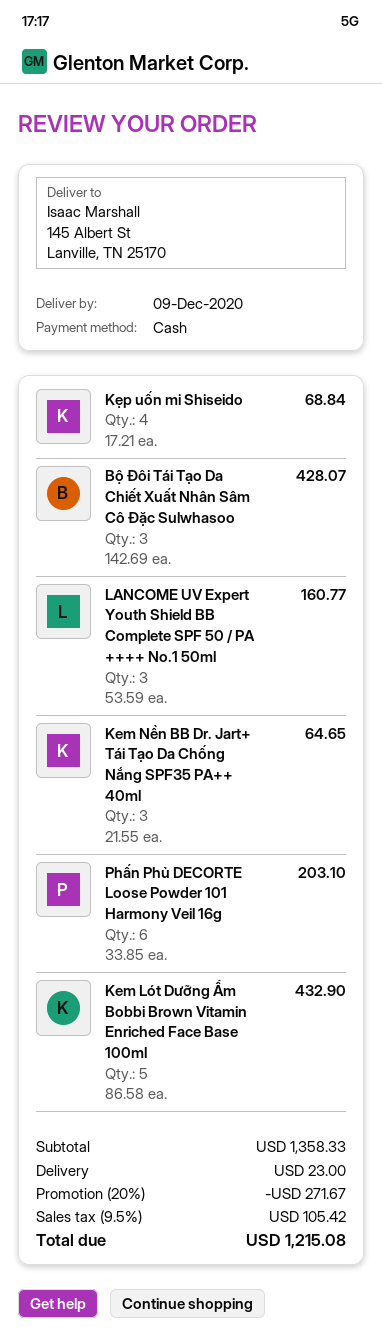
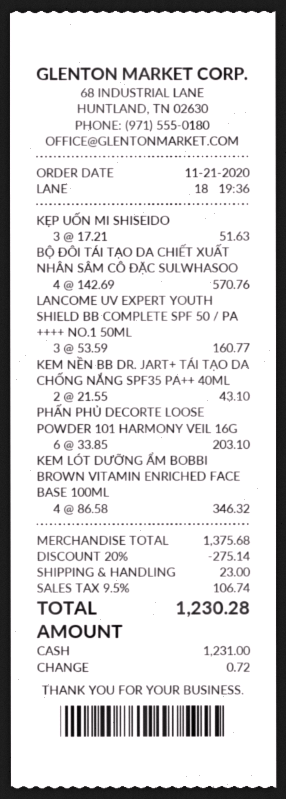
Kẹp uốn mi Shiseido: 4 x 17.21 = 68.84 -> 3 x 17.21 = 51.63
Bộ Đôi Tái Tạo Da Chiết Xuất Nhân Sâm Cô Đặc Sulwhasoo: 3 x 142.69 = 428.07 -> 4 x 142.69 = 570.76
Kem Nền BB Dr. Jart+ Tái Tạo Da Chống Nắng SPF35 PA++ 40ml: 3 x 21.55 = 64.65 -> 2 x 21.55 = 43.10
Kem Lót Dưỡng Ẩm Bobbi Brown Vitamin Enriched Face Base 100ml: 5 x 86.58 = 432.90 -> 4 x 86.58 = 346.32
subtotal: 1358.33 -> 1375.68
discount: 20% = 271.67 -> 20% = 275.14
tax: 9.5% = 105.42 -> 9.5% = 106.74
total: 1215.08 -> 1230.28

